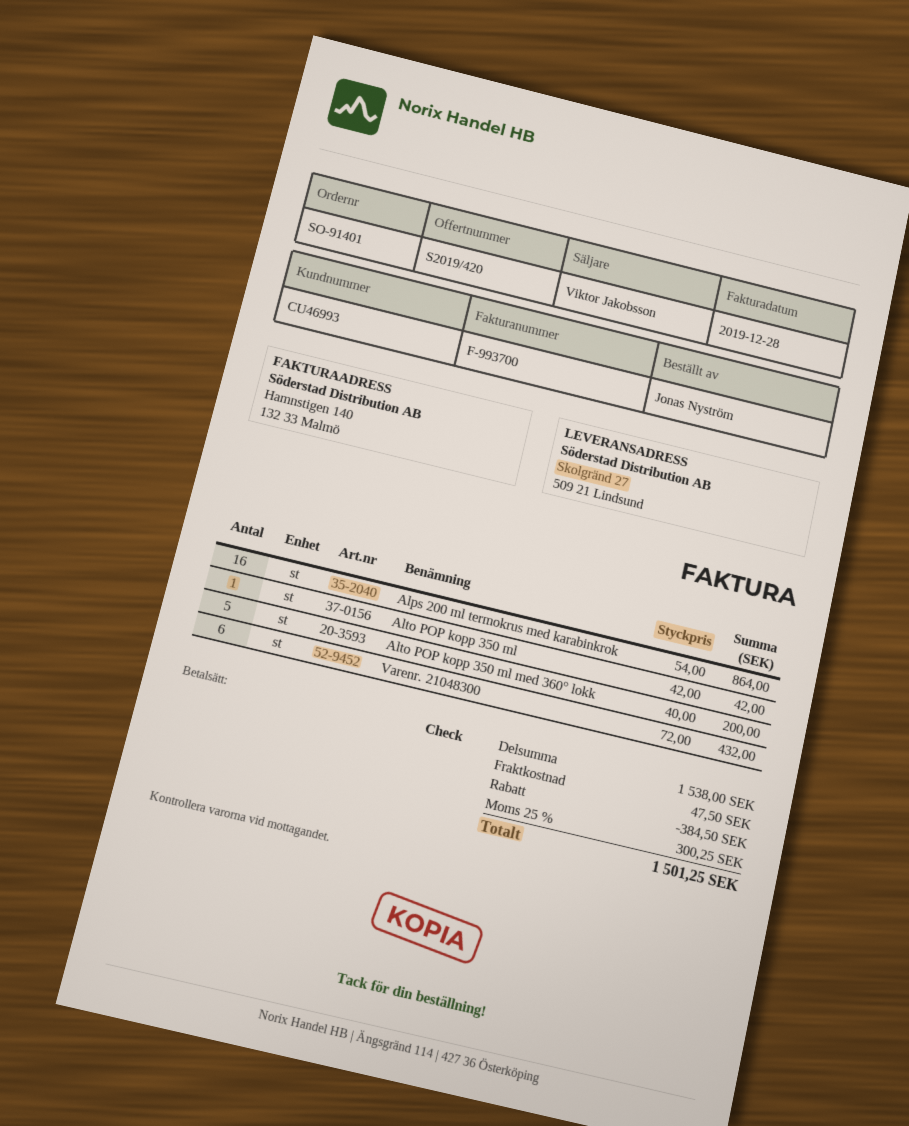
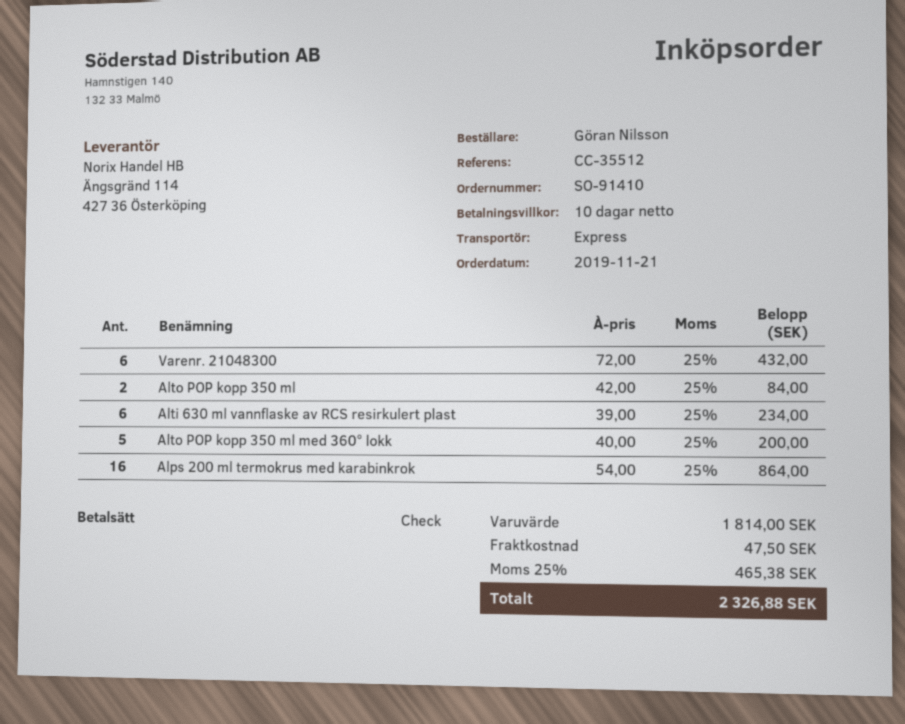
order number: SO-91401 -> SO-91410
ordered by: Jonas Nyström -> Göran Nilsson
Alto POP kopp 350 ml: 1 x 42.00 = 42.00 -> 2 x 42.00 = 84.00
Alti 630 ml vannflaske av RCS resirkulert plast: none -> 6 x 39.00 = 234.00
subtotal: 1538.00 -> 1814.00
discount: 384.50 -> none
tax: 25% = 300.25 -> 25% = 465.38
total: 1501.25 -> 2326.88

